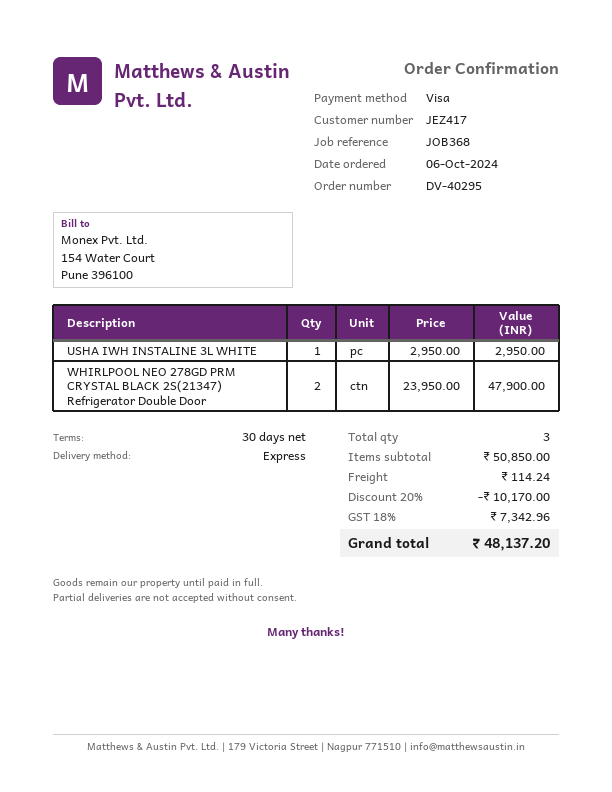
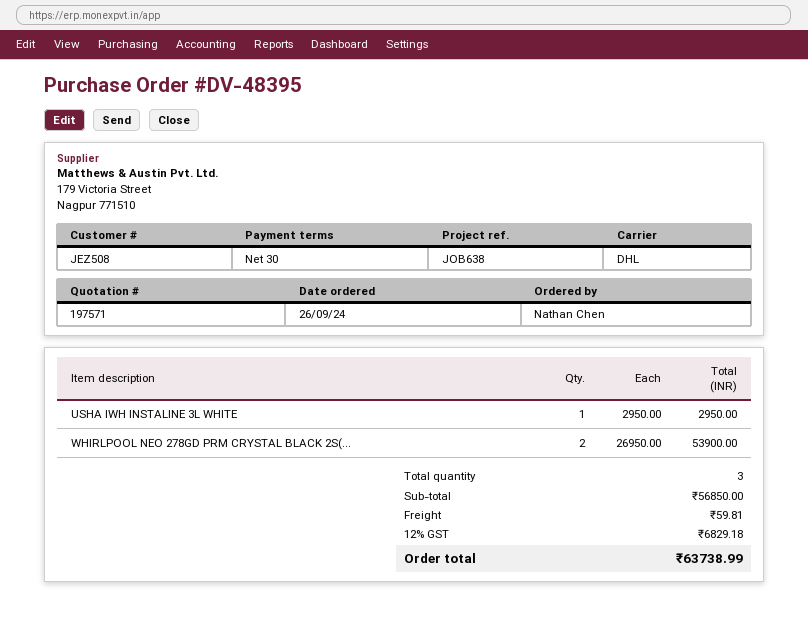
order number: DV-40295 -> DV-48395
order date: 2024-10-06 -> 2024-09-26
customer number: JEZ417 -> JEZ508
reference: JOB368 -> JOB638
shipping method: express -> DHL
WHIRLPOOL NEO 278GD PRM CRYSTAL BLACK 2S(21347) Refrigerator Double Door: 2 x 23950.00 = 47900.00 -> 2 x 26950.00 = 53900.00
subtotal: 50850.00 -> 56850.00
discount: 20% = 10170.00 -> none
shipping: 114.24 -> 59.81
tax: 18% = 7342.96 -> 12% = 6829.18
total: 48137.20 -> 63738.99

